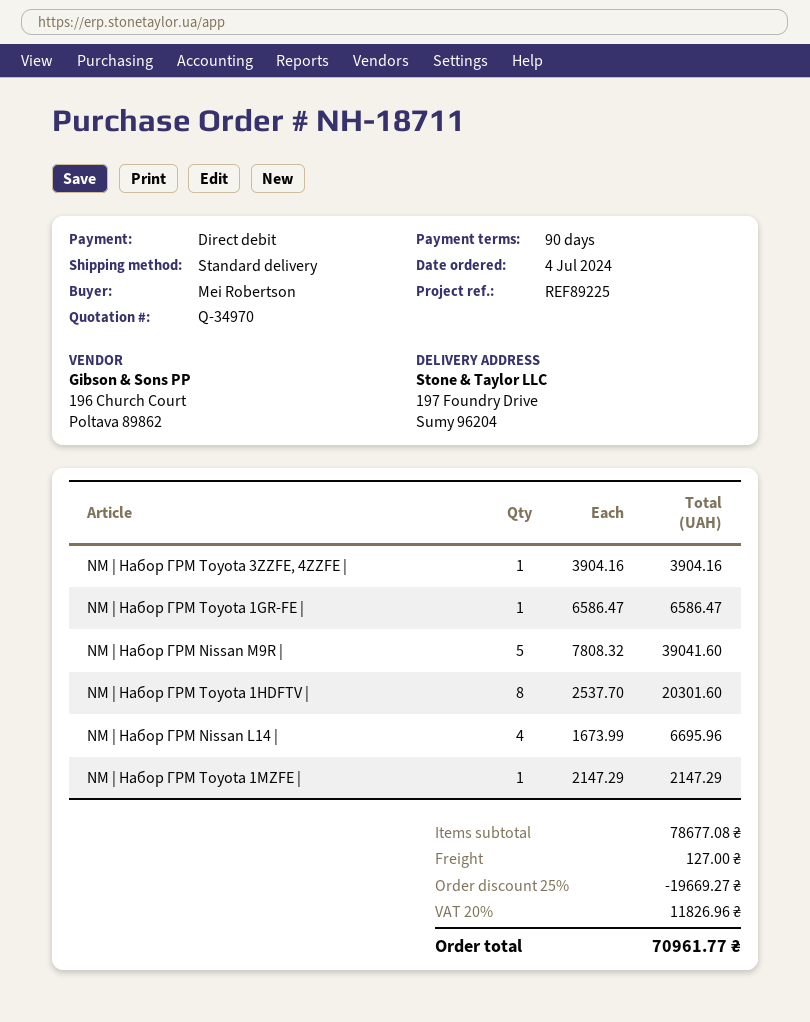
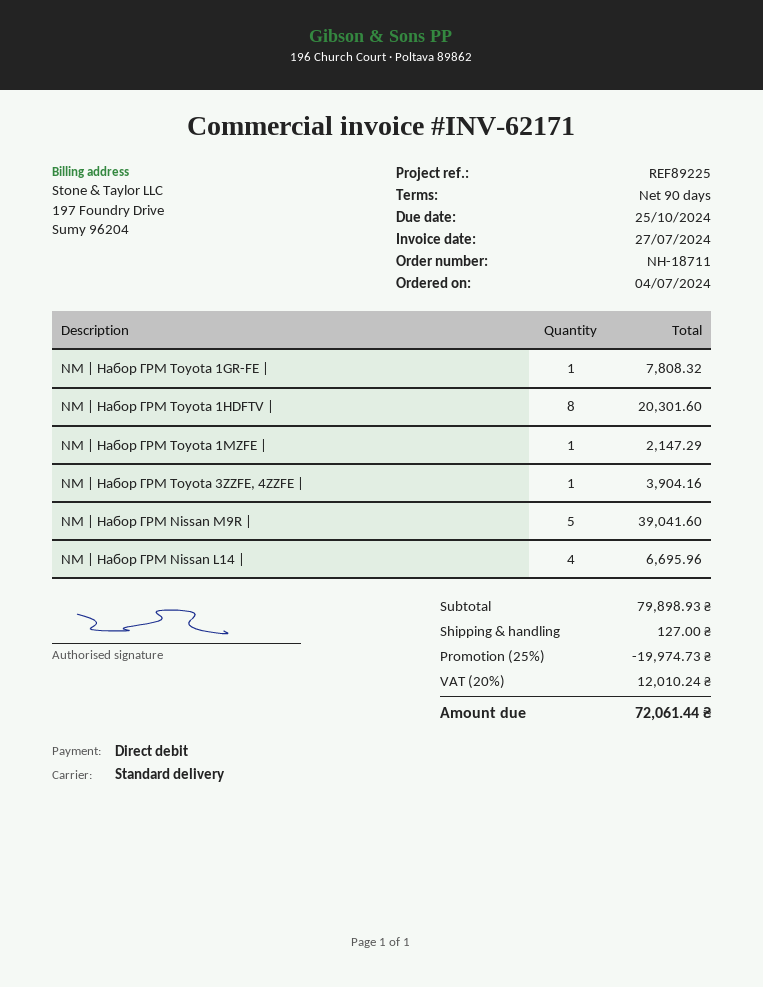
NM | Набор ГРМ Toyota 1GR-FE |: 1 for 6586.47 -> 1 for 7808.32
subtotal: 78677.08 -> 79898.93
discount: 25% = 19669.27 -> 25% = 19974.73
tax: 20% = 11826.96 -> 20% = 12010.24
total: 70961.77 -> 72061.44

